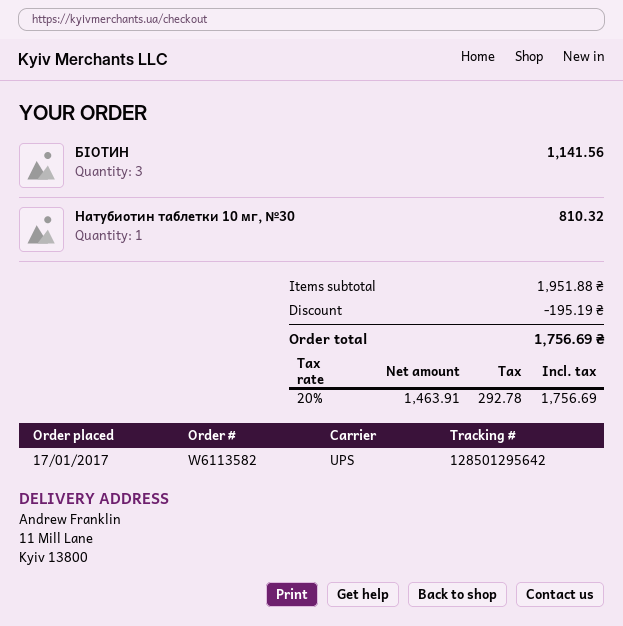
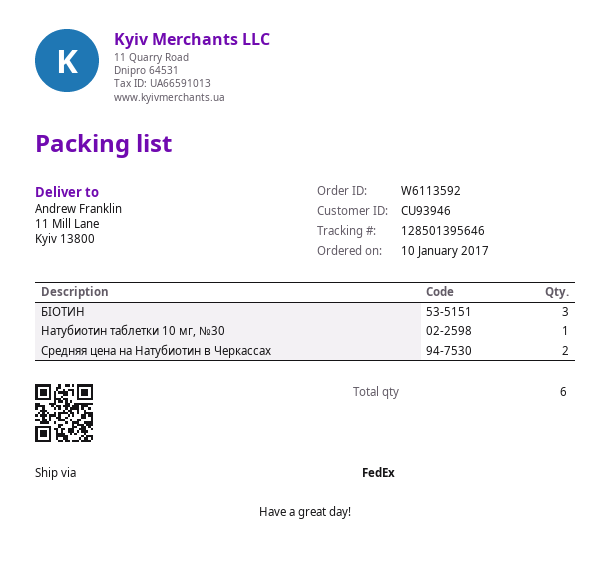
order number: W6113582 -> W6113592
order date: 2017-01-17 -> 2017-01-10
shipping method: UPS -> FedEx
tracking number: 128501295642 -> 128501395646
Средняя цена на Натубиотин в Черкассах: none -> 2

